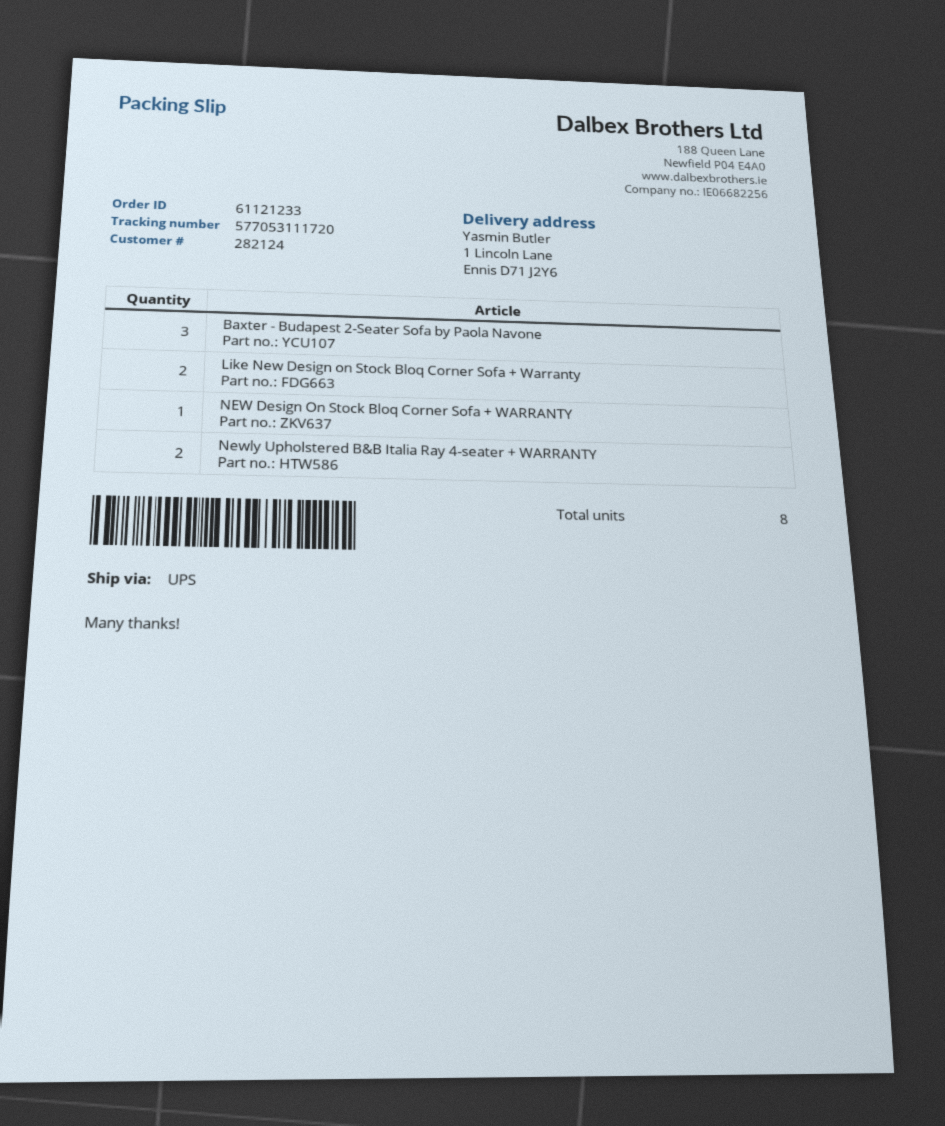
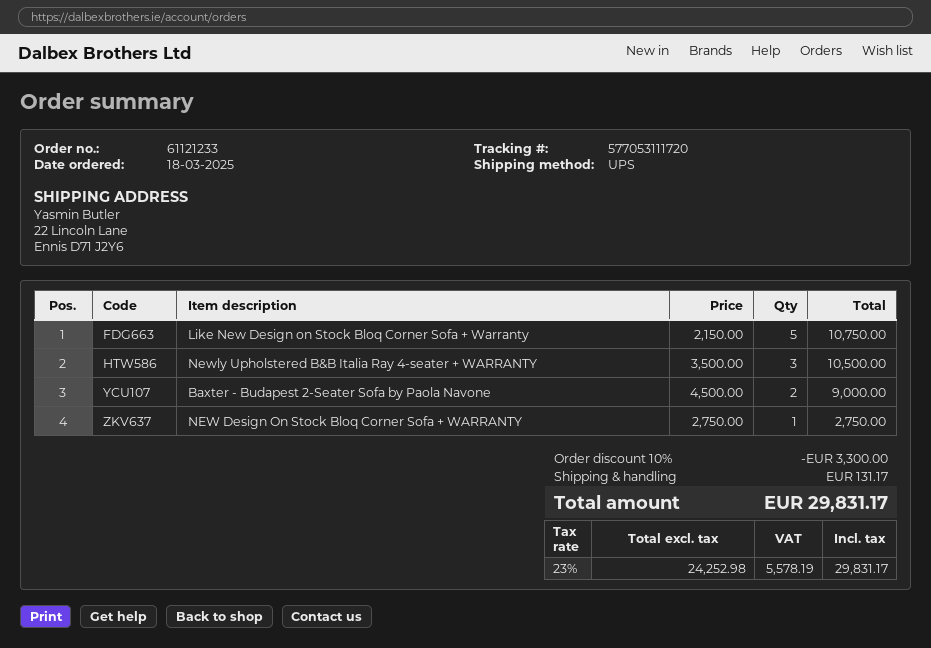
ship to: 1 Lincoln Lane, Ennis D71 J2Y6 -> 22 Lincoln Lane, Ennis D71 J2Y6
Baxter - Budapest 2-Seater Sofa by Paola Navone: 3 -> 2
Like New Design on Stock Bloq Corner Sofa + Warranty: 2 -> 5
Newly Upholstered B&B Italia Ray 4-seater + WARRANTY: 2 -> 3

